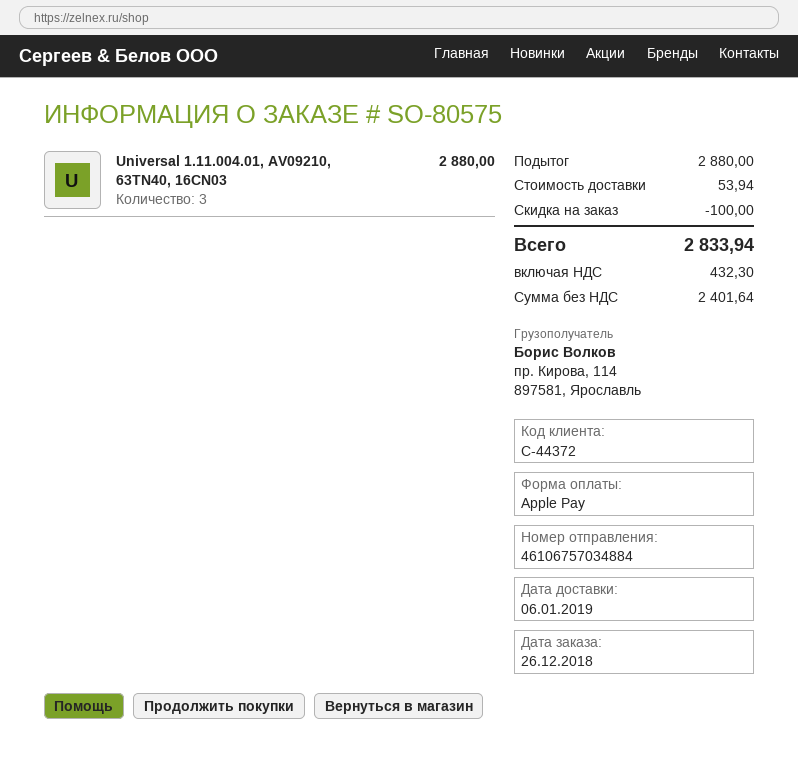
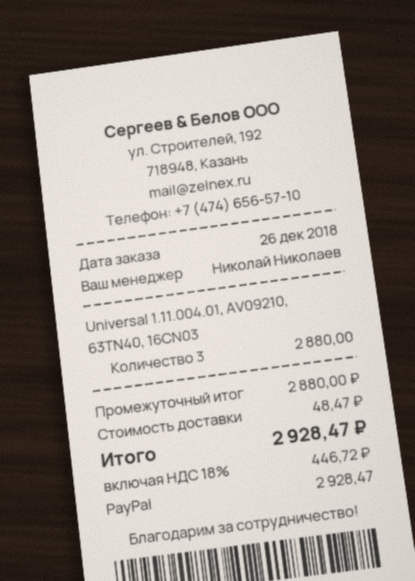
payment method: Apple Pay -> PayPal
discount: 100.00 -> none
shipping: 53.94 -> 48.47
tax: 432.30 -> 446.72
total: 2833.94 -> 2928.47

